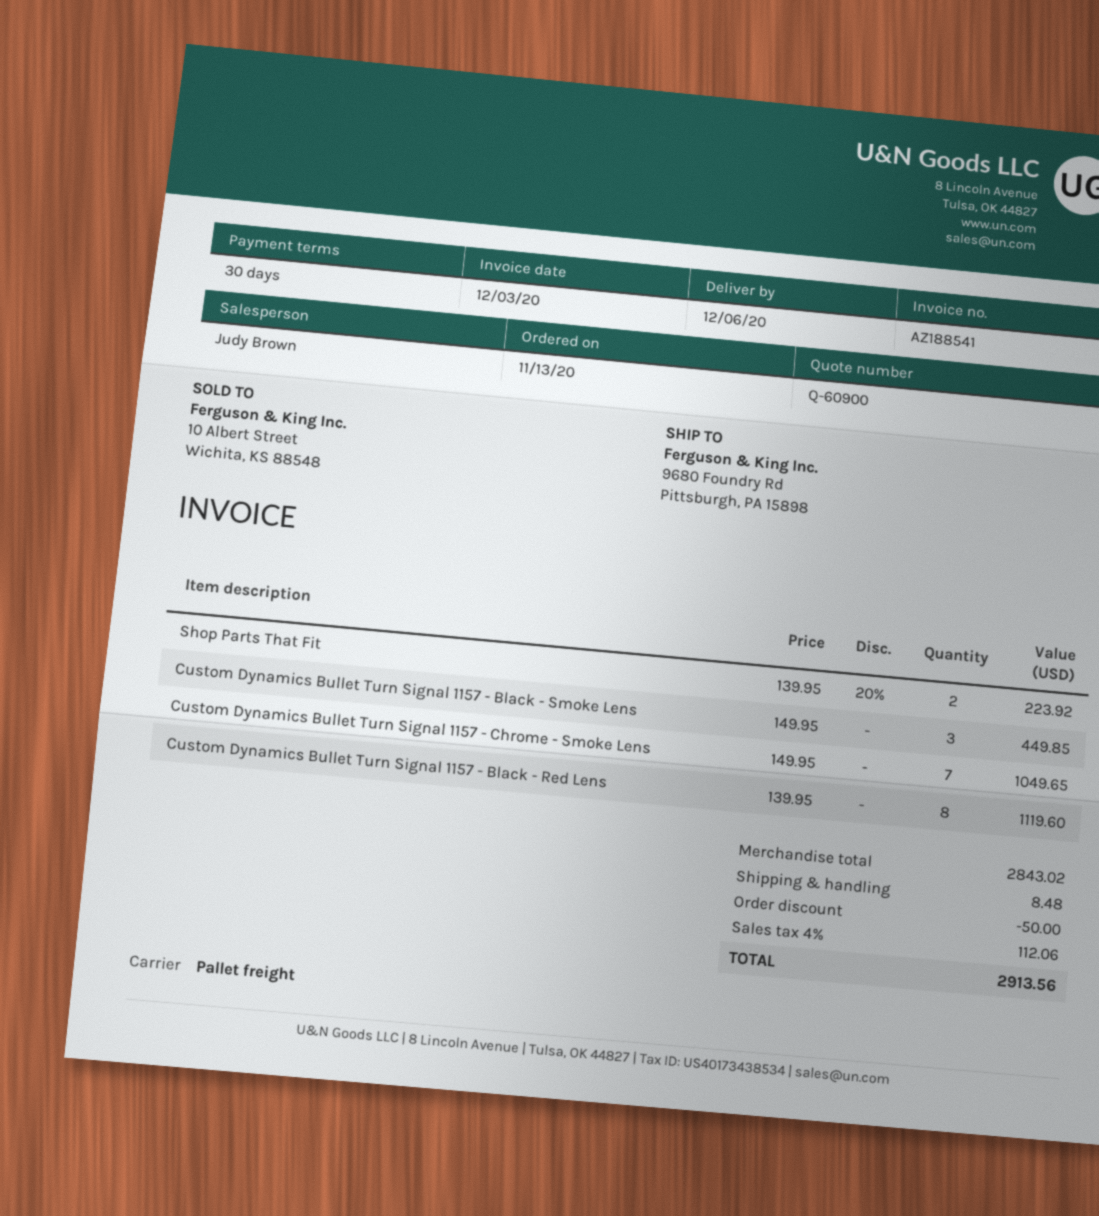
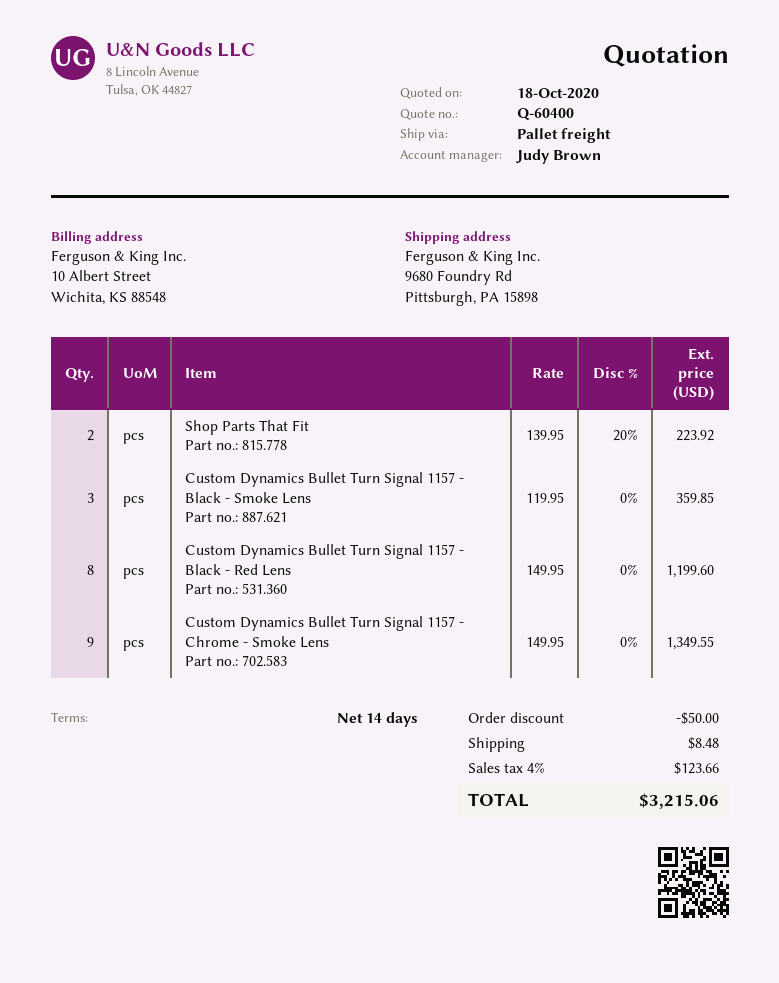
quote number: Q-60900 -> Q-60400
payment terms: 30 days -> 14 days
Custom Dynamics Bullet Turn Signal 1157 - Black - Smoke Lens: 3 x 149.95 = 449.85 -> 3 x 119.95 = 359.85
Custom Dynamics Bullet Turn Signal 1157 - Chrome - Smoke Lens: 7 x 149.95 = 1049.65 -> 9 x 149.95 = 1349.55
Custom Dynamics Bullet Turn Signal 1157 - Black - Red Lens: 8 x 139.95 = 1119.60 -> 8 x 149.95 = 1199.60
tax: 4% = 112.06 -> 4% = 123.66
total: 2913.56 -> 3215.06

